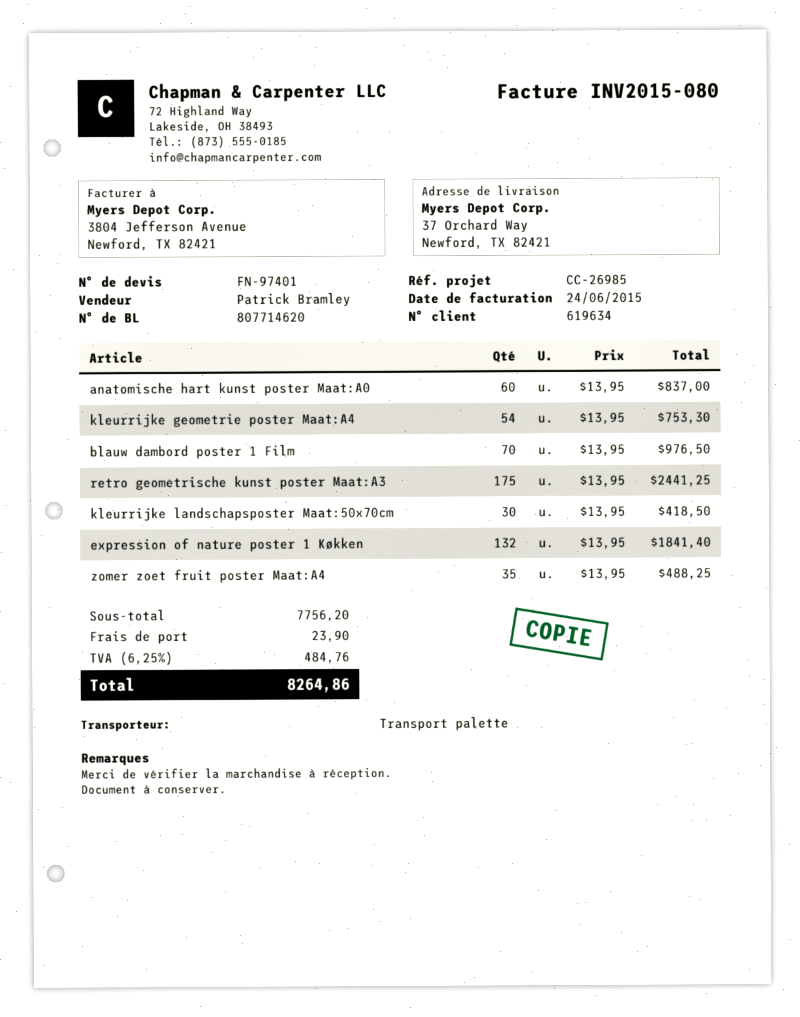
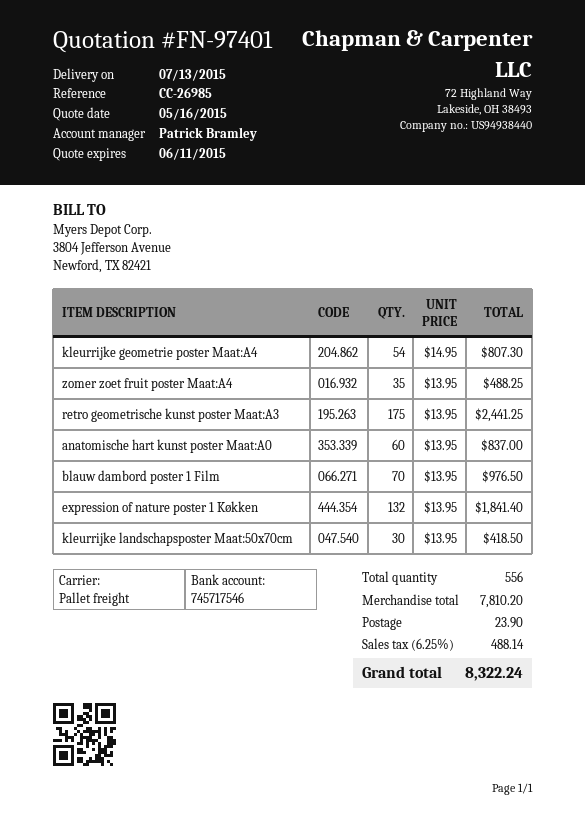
kleurrijke geometrie poster Maat:A4: 54 x 13.95 = 753.30 -> 54 x 14.95 = 807.30
subtotal: 7756.20 -> 7810.20
tax: 6.25% = 484.76 -> 6.25% = 488.14
total: 8264.86 -> 8322.24

